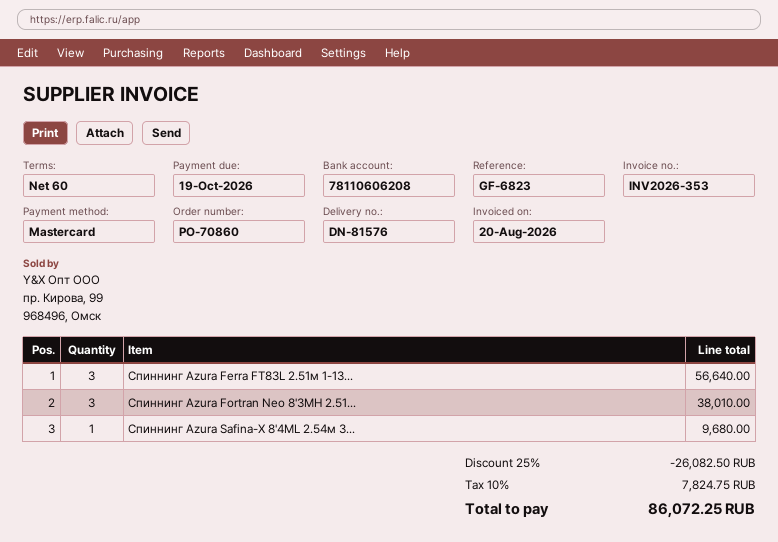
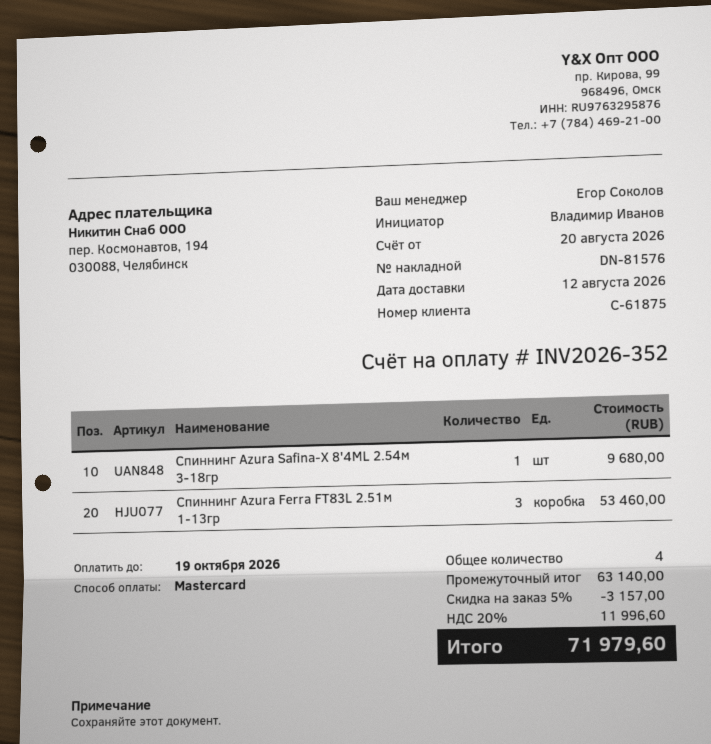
invoice number: INV2026-353 -> INV2026-352
Спиннинг Azura Ferra FT83L 2.51м 1-13...: 3 for 56640.00 -> 3 for 53460.00
Спиннинг Azura Fortran Neo 8'3MH 2.51...: 3 for 38010.00 -> none
discount: 25% = 26082.50 -> 5% = 3157.00
tax: 10% = 7824.75 -> 20% = 11996.60
total: 86072.25 -> 71979.60

